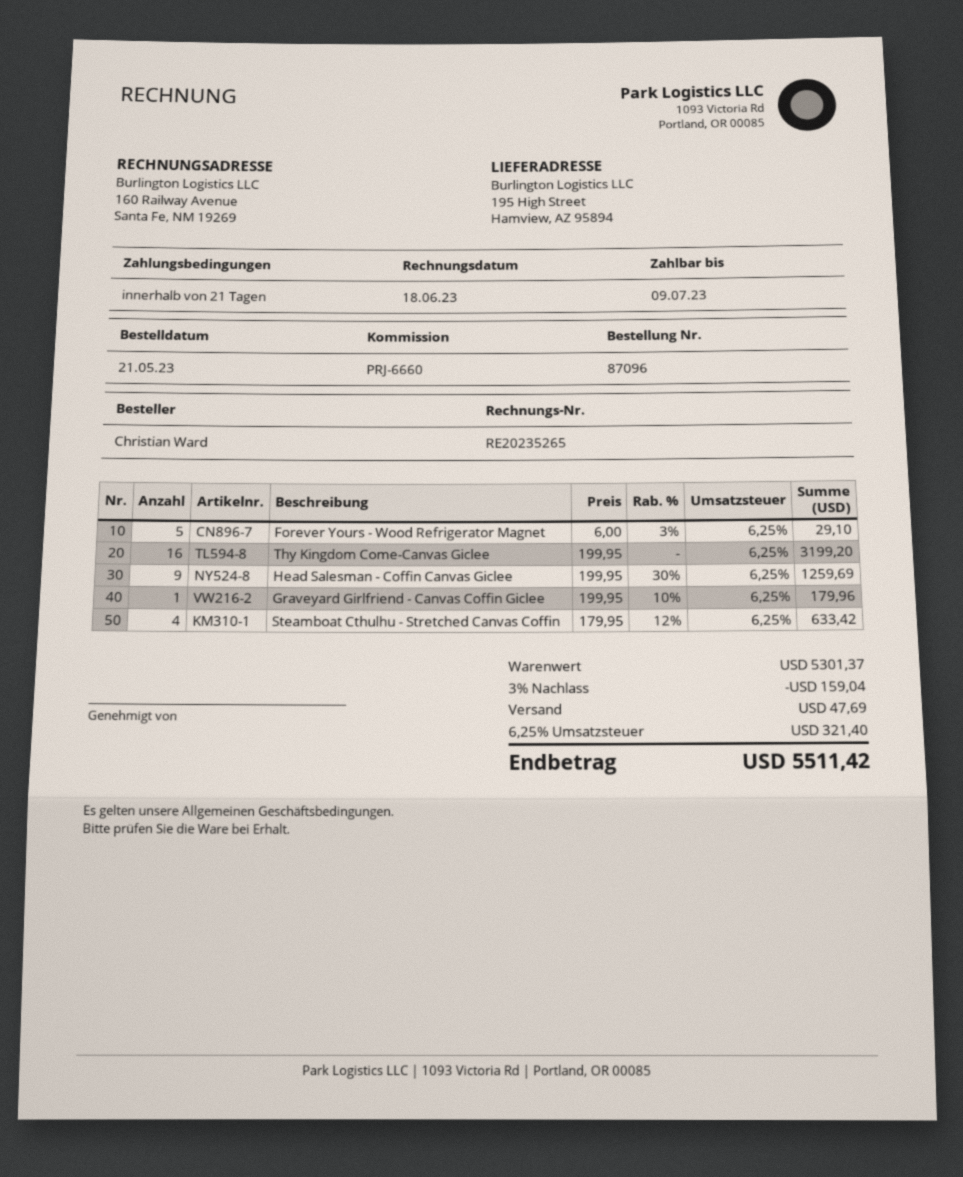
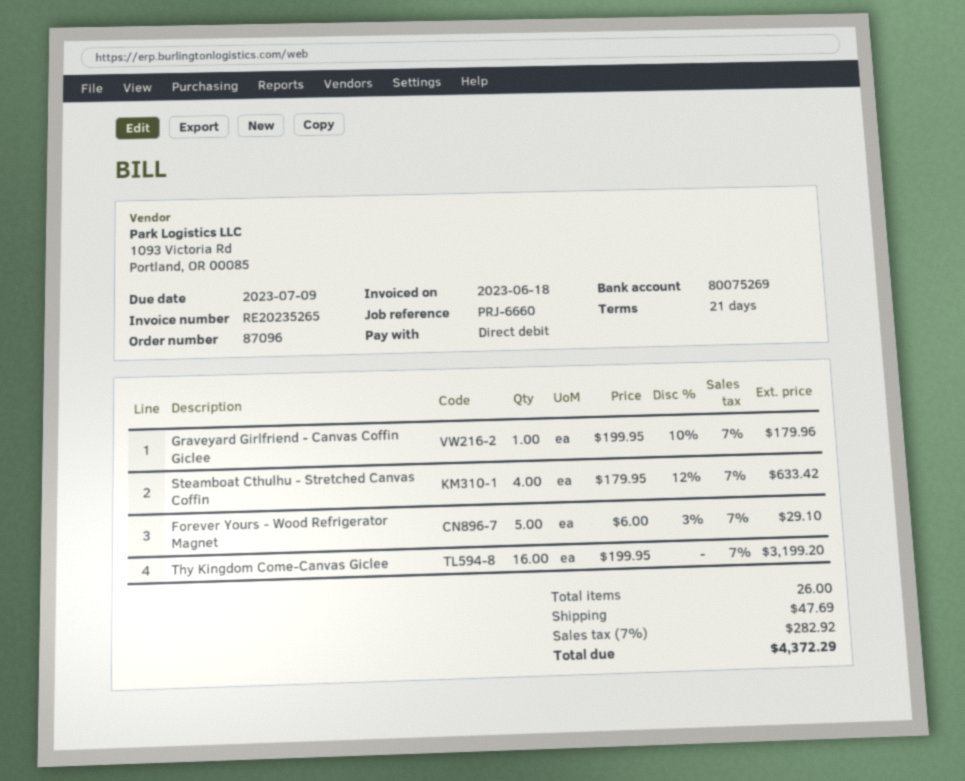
Head Salesman - Coffin Canvas Giclee: 9 x 199.95 - 30% = 1259.69 -> none
discount: 3% = 159.04 -> none
tax: 6.25% = 321.40 -> 7% = 282.92
total: 5511.42 -> 4372.29

